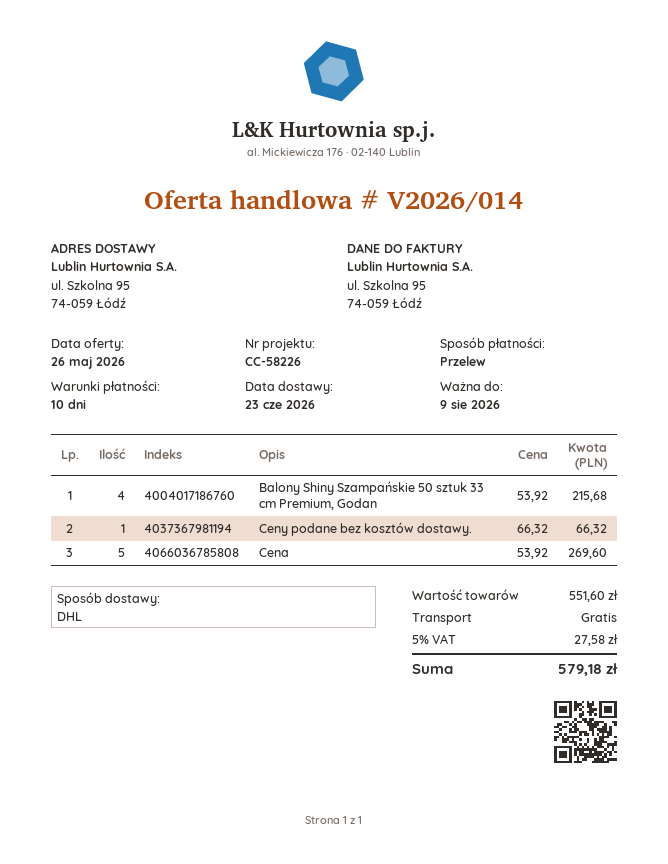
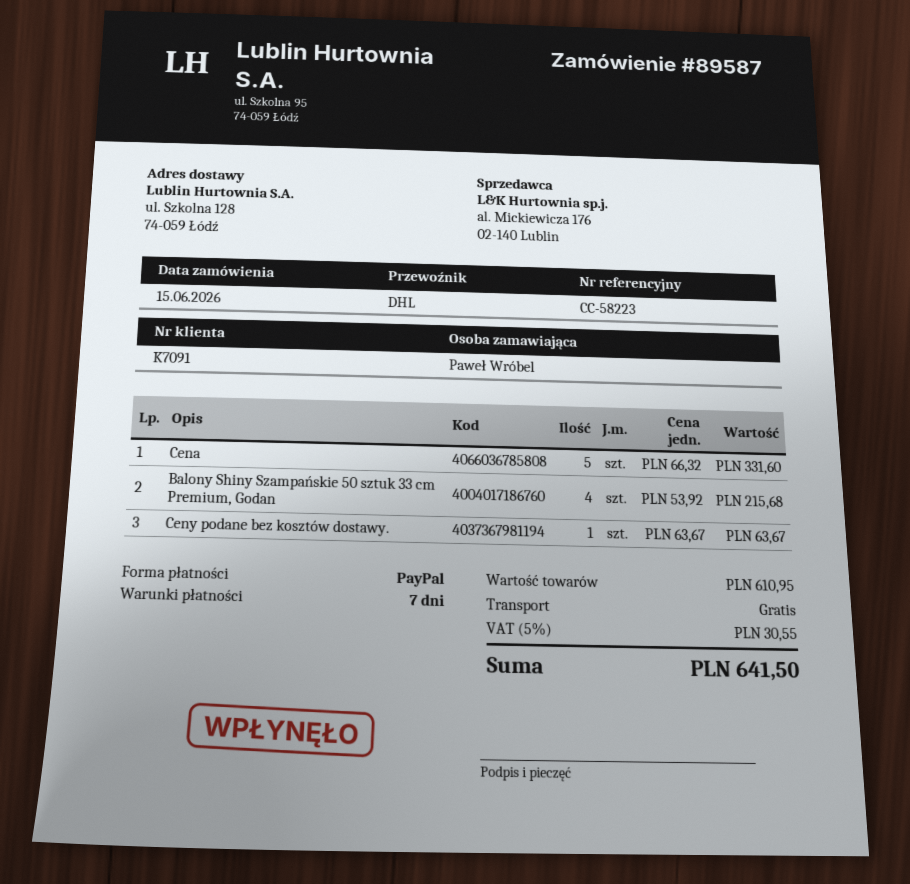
payment terms: 10 days -> 7 days
reference: CC-58226 -> CC-58223
payment method: bank transfer -> PayPal
ship to: ul. Szkolna 95, 74-059 Łódź -> ul. Szkolna 128, 74-059 Łódź
Ceny podane bez kosztów dostawy.: 1 x 66.32 = 66.32 -> 1 x 63.67 = 63.67
Cena: 5 x 53.92 = 269.60 -> 5 x 66.32 = 331.60
subtotal: 551.60 -> 610.95
tax: 5% = 27.58 -> 5% = 30.55
total: 579.18 -> 641.50

